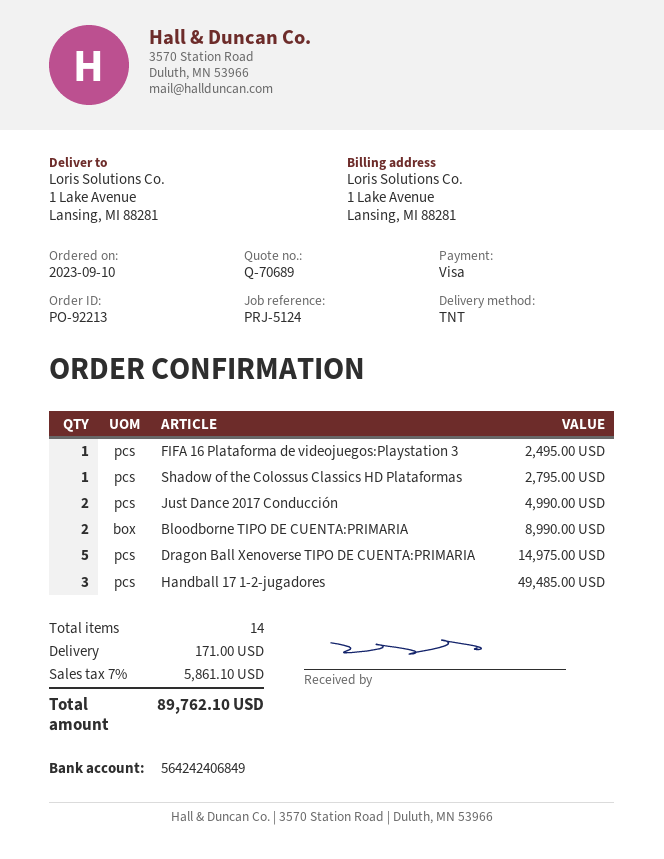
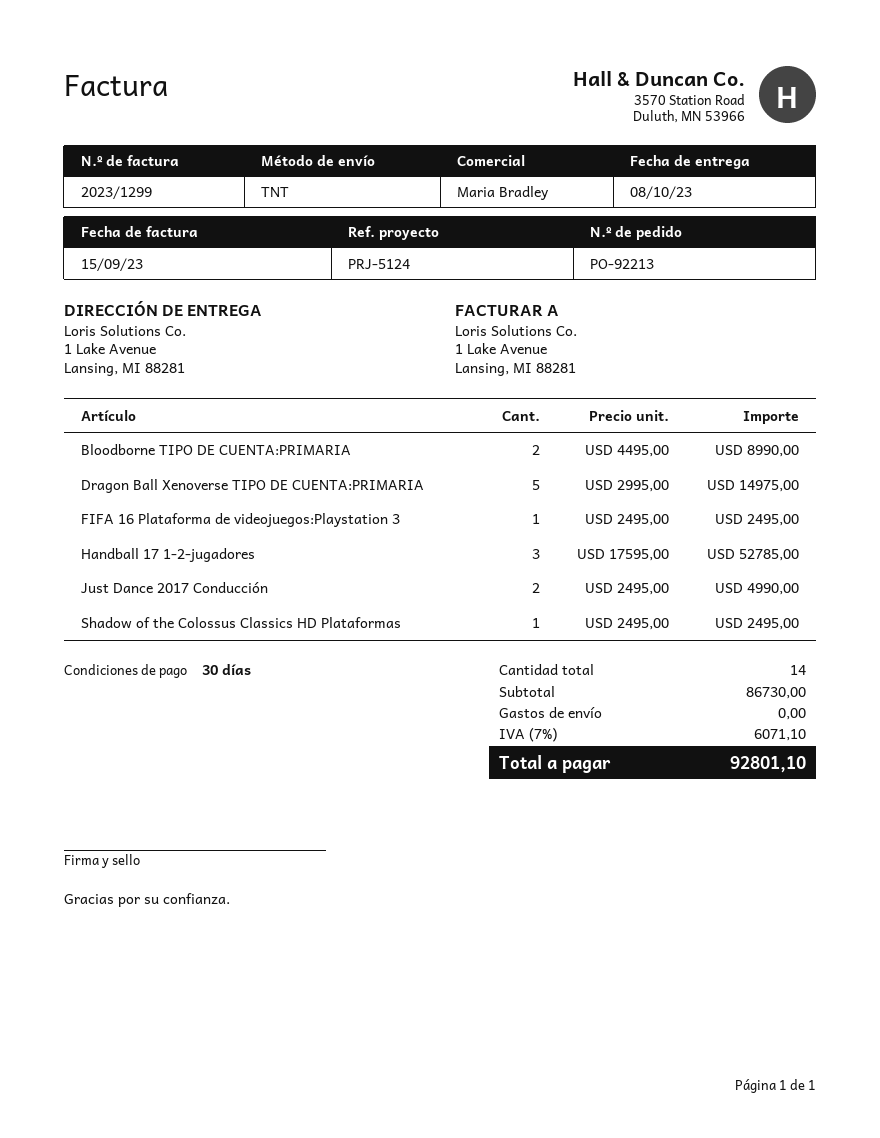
Shadow of the Colossus Classics HD Plataformas: 1 for 2795.00 -> 1 for 2495.00
Handball 17 1-2-jugadores: 3 for 49485.00 -> 3 for 52785.00
shipping: 171.00 -> 0.00
tax: 7% = 5861.10 -> 7% = 6071.10
total: 89762.10 -> 92801.10

